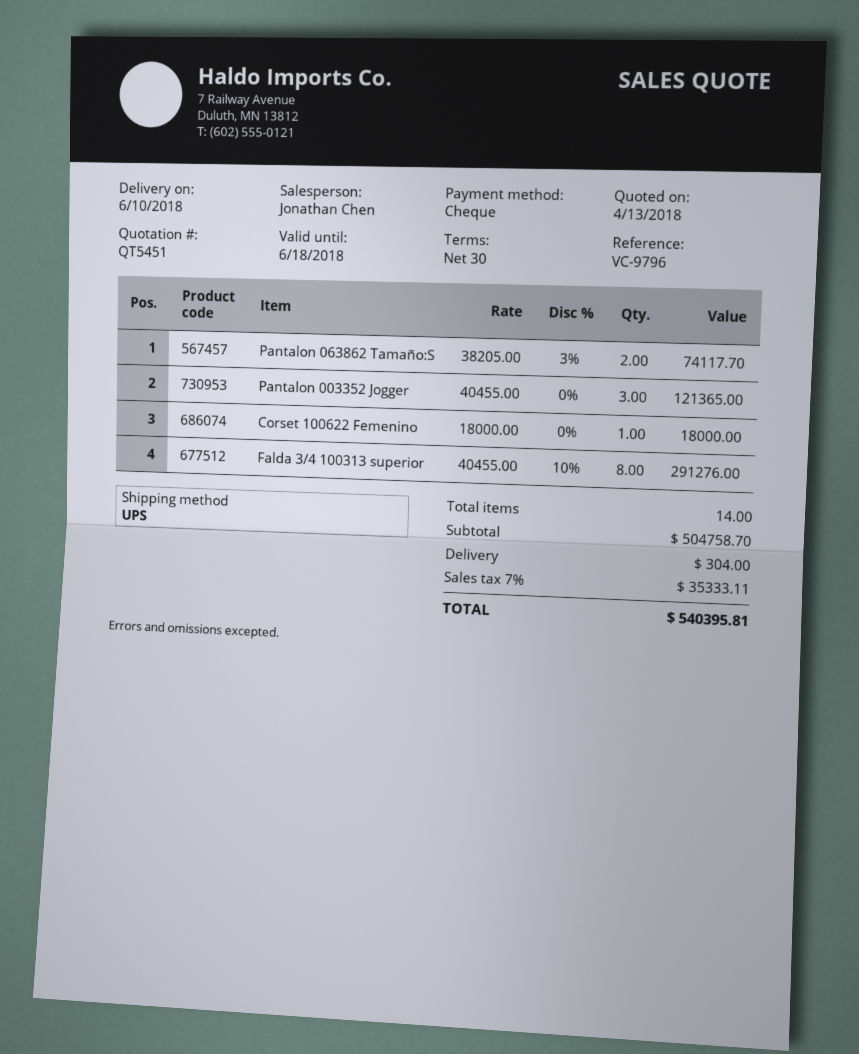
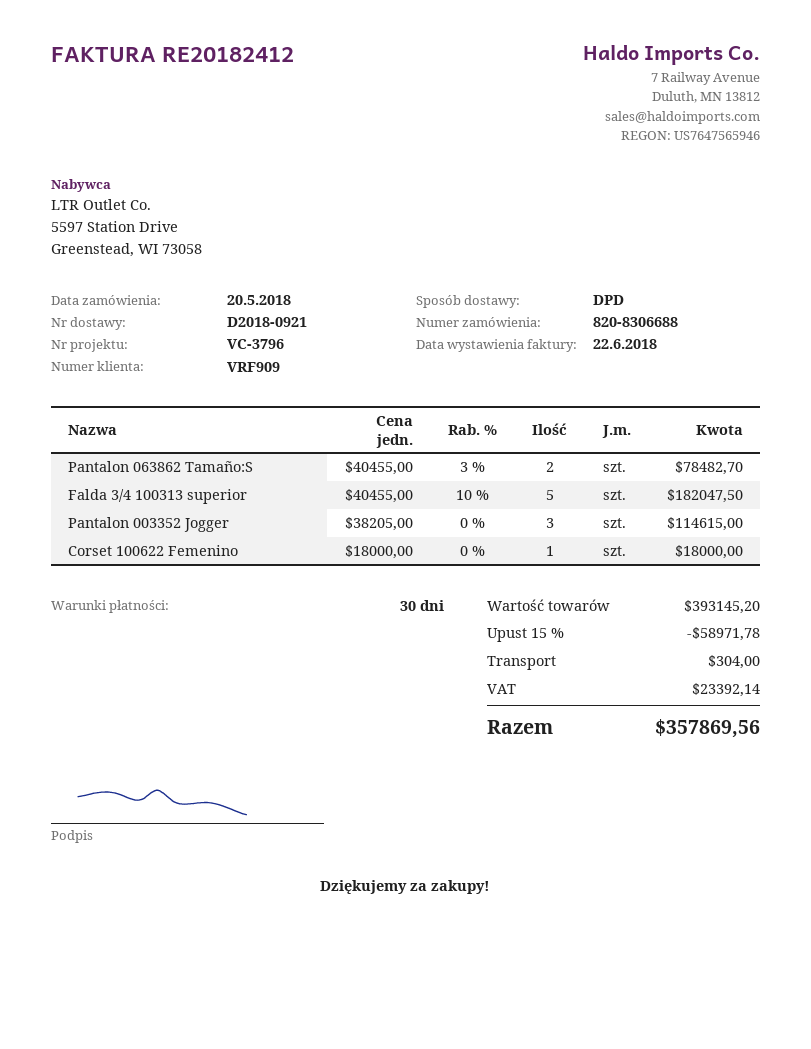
reference: VC-9796 -> VC-3796
shipping method: UPS -> DPD
Pantalon 063862 Tamaño:S: 2 x 38205.00 - 3% = 74117.70 -> 2 x 40455.00 - 3% = 78482.70
Pantalon 003352 Jogger: 3 x 40455.00 = 121365.00 -> 3 x 38205.00 = 114615.00
Falda 3/4 100313 superior: 8 x 40455.00 - 10% = 291276.00 -> 5 x 40455.00 - 10% = 182047.50
subtotal: 504758.70 -> 393145.20
discount: none -> 15% = 58971.78
tax: 35333.11 -> 23392.14
total: 540395.81 -> 357869.56

